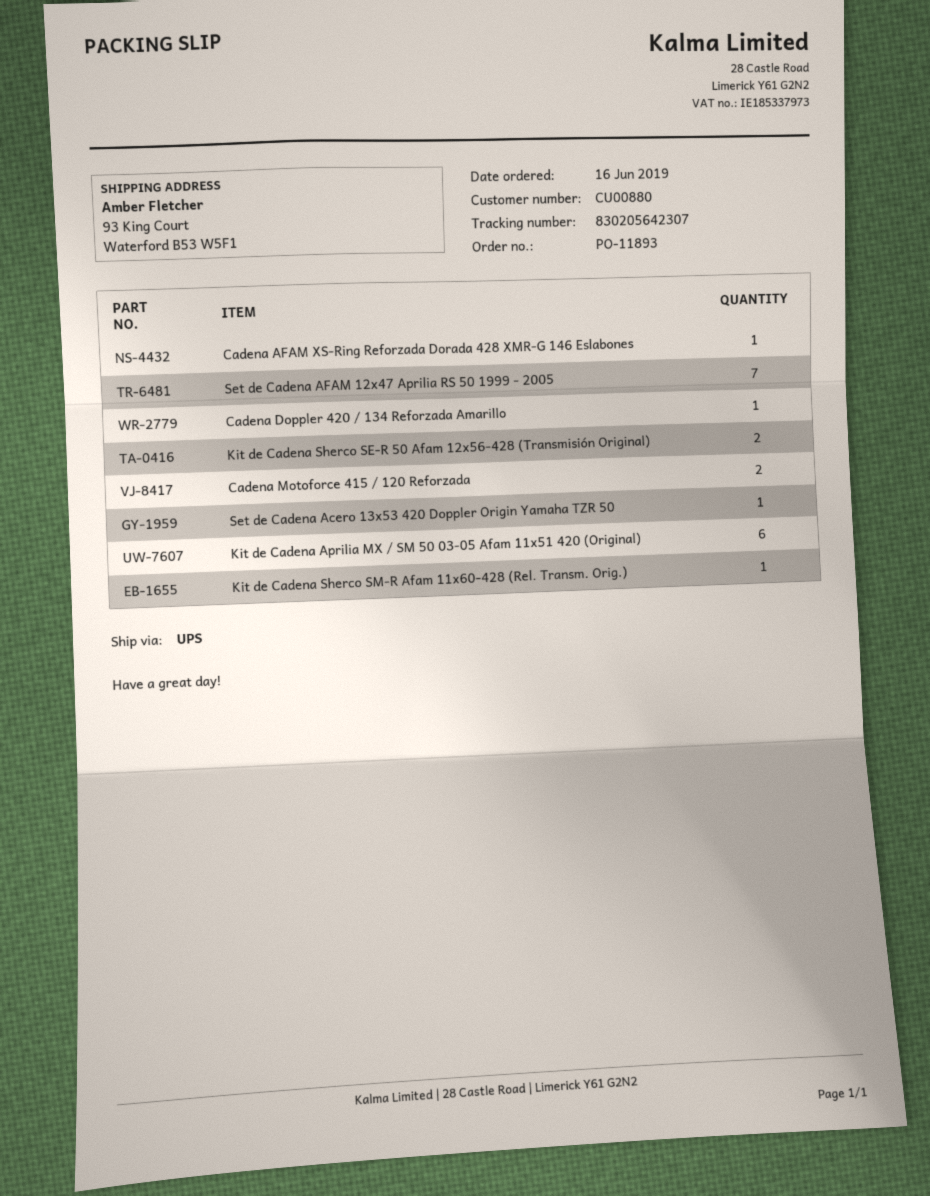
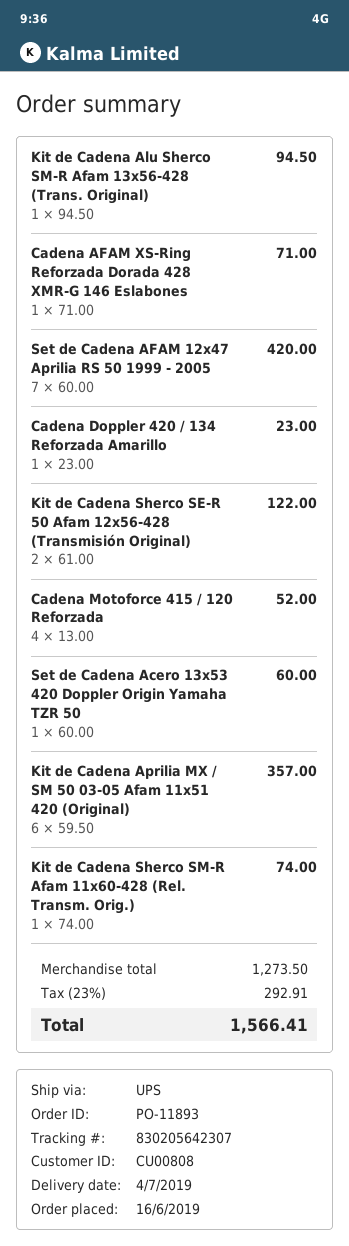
customer number: CU00880 -> CU00808
Cadena Motoforce 415 / 120 Reforzada: 2 -> 4
Kit de Cadena Alu Sherco SM-R Afam 13x56-428 (Trans. Original): none -> 1

